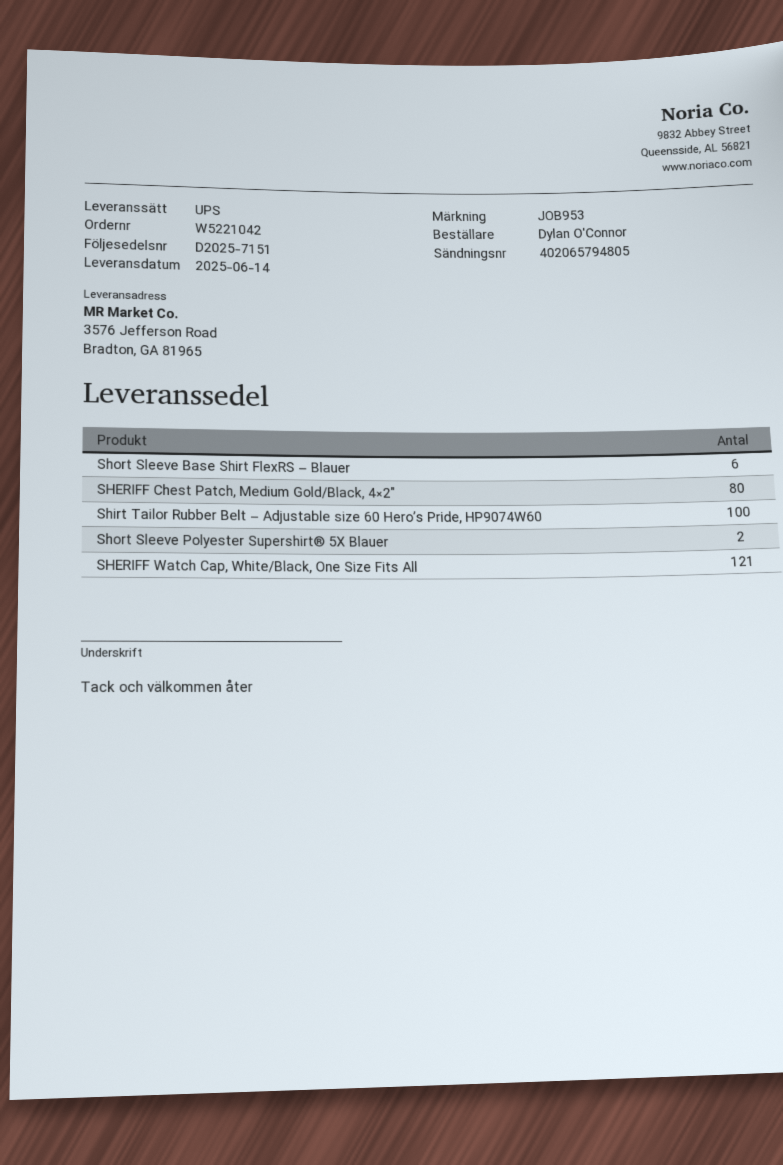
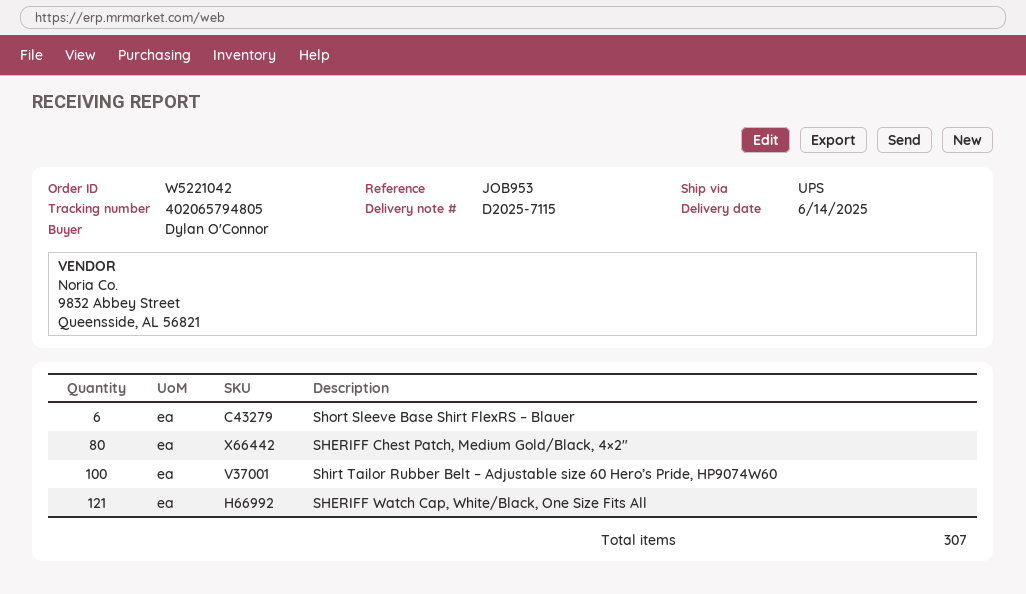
delivery note number: D2025-7151 -> D2025-7115
Short Sleeve Polyester Supershirt® 5X Blauer: 2 -> none

